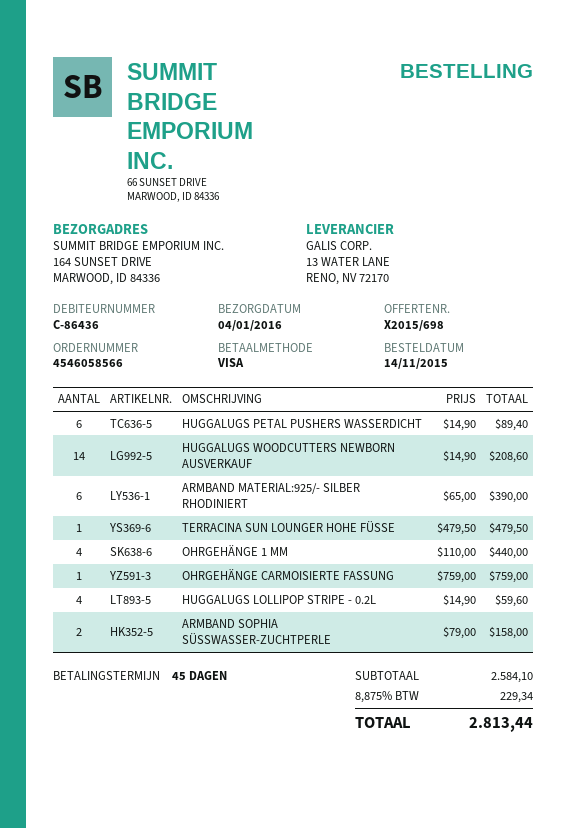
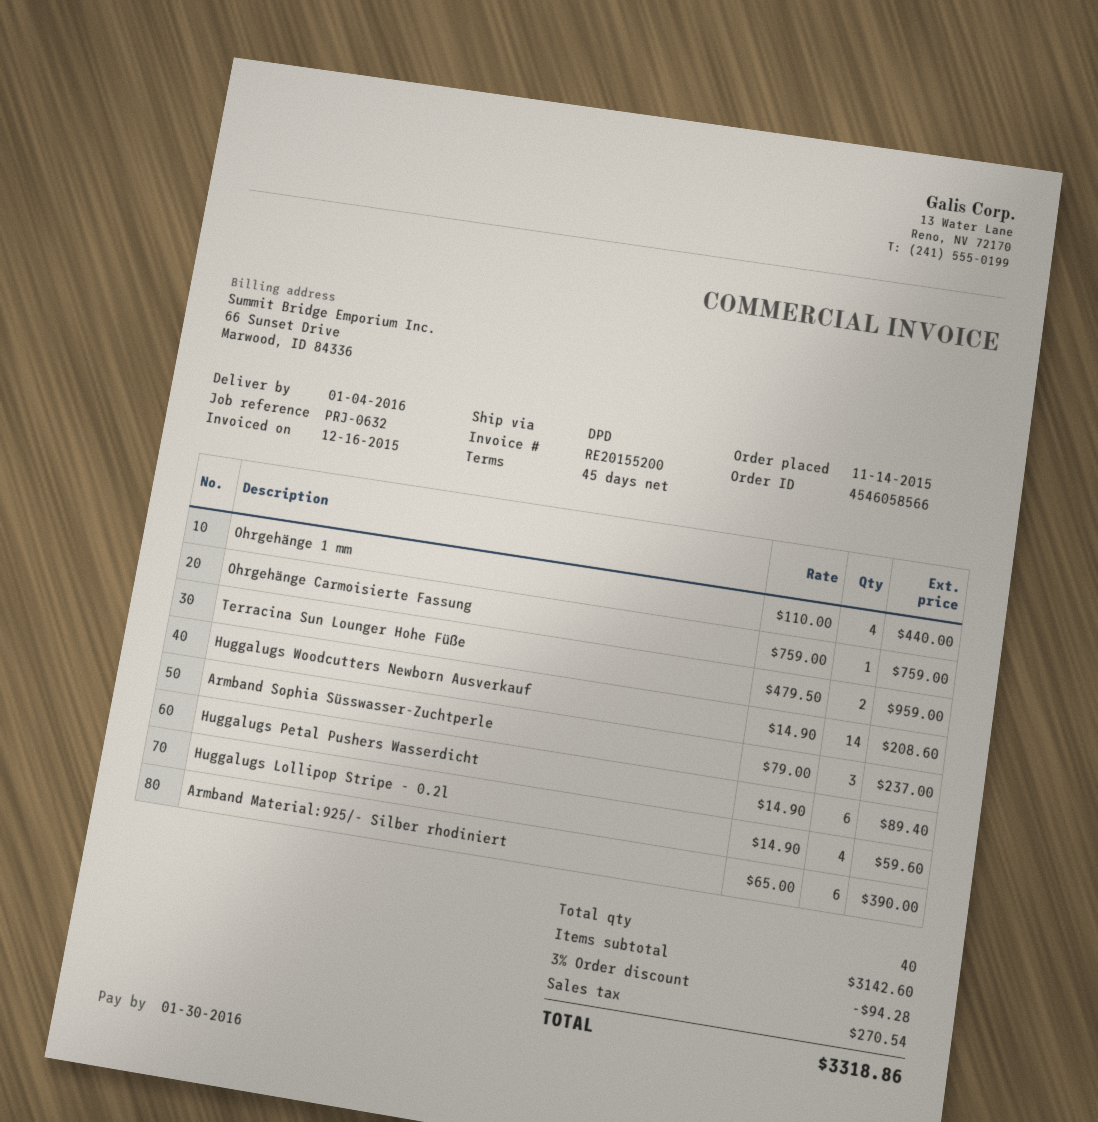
TERRACINA SUN LOUNGER HOHE FÜSSE: 1 x 479.50 = 479.50 -> 2 x 479.50 = 959.00
ARMBAND SOPHIA SÜSSWASSER-ZUCHTPERLE: 2 x 79.00 = 158.00 -> 3 x 79.00 = 237.00
subtotal: 2584.10 -> 3142.60
discount: none -> 3% = 94.28
tax: 229.34 -> 270.54
total: 2813.44 -> 3318.86

